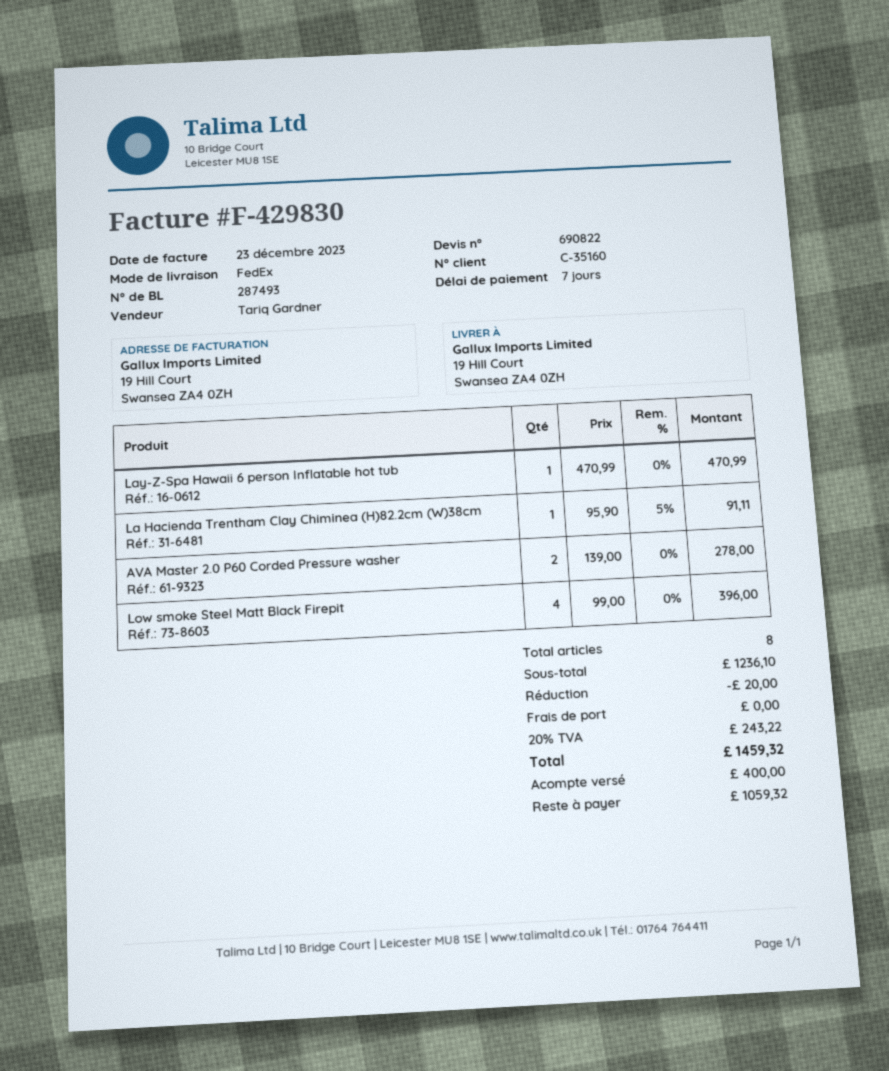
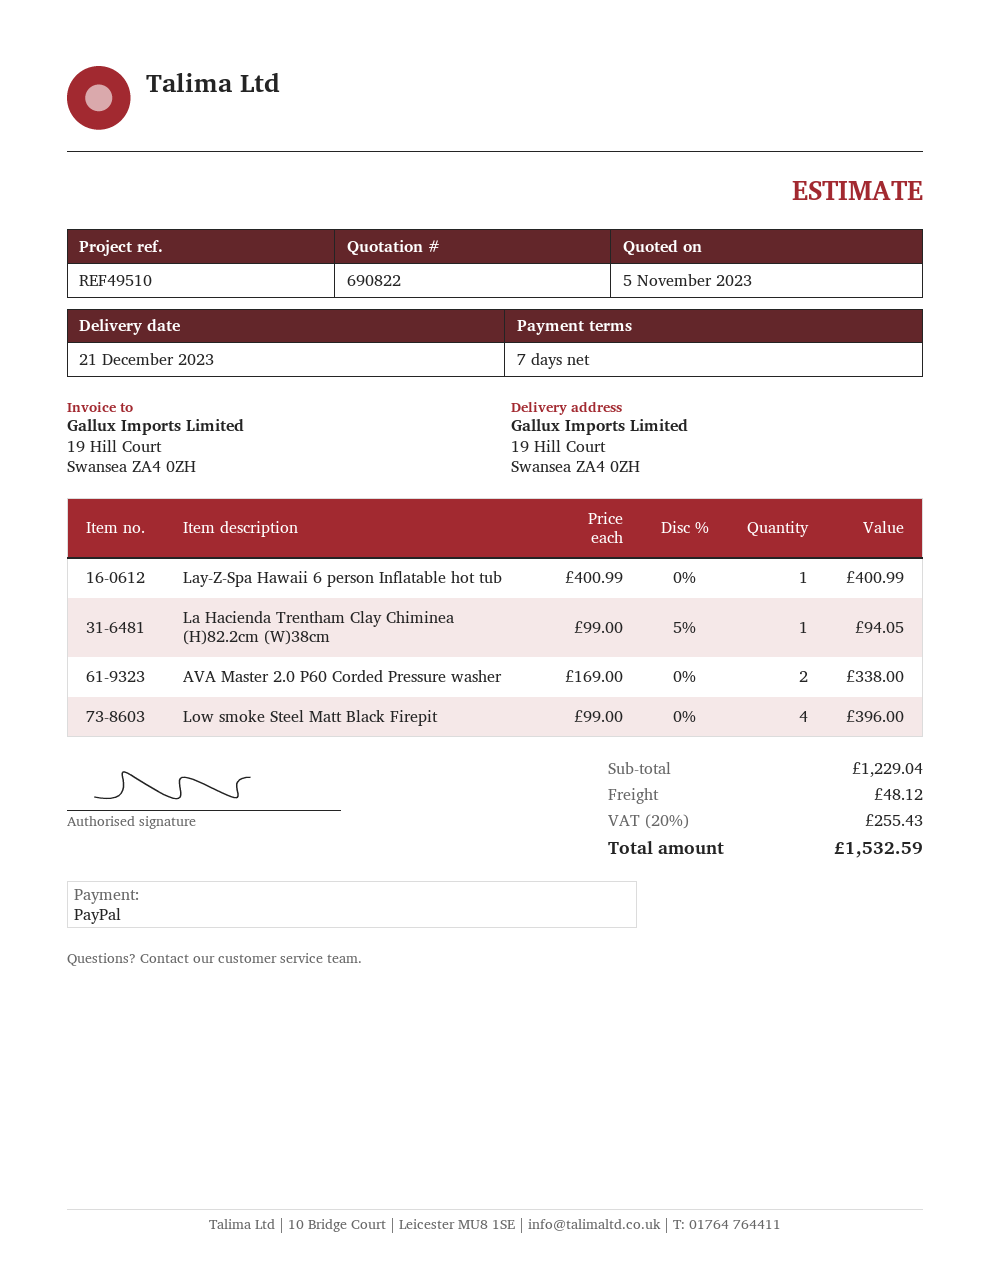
Lay-Z-Spa Hawaii 6 person Inflatable hot tub: 1 x 470.99 = 470.99 -> 1 x 400.99 = 400.99
La Hacienda Trentham Clay Chiminea (H)82.2cm (W)38cm: 1 x 95.90 - 5% = 91.11 -> 1 x 99.00 - 5% = 94.05
AVA Master 2.0 P60 Corded Pressure washer: 2 x 139.00 = 278.00 -> 2 x 169.00 = 338.00
subtotal: 1236.10 -> 1229.04
discount: 20.00 -> none
shipping: 0.00 -> 48.12
tax: 20% = 243.22 -> 20% = 255.43
total: 1459.32 -> 1532.59

